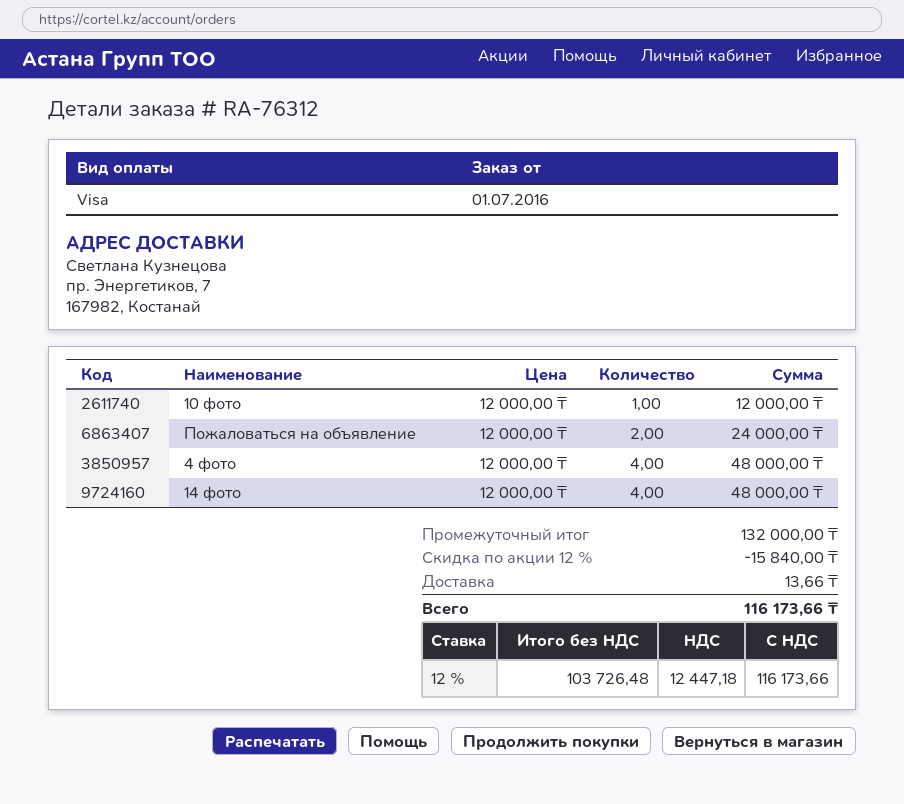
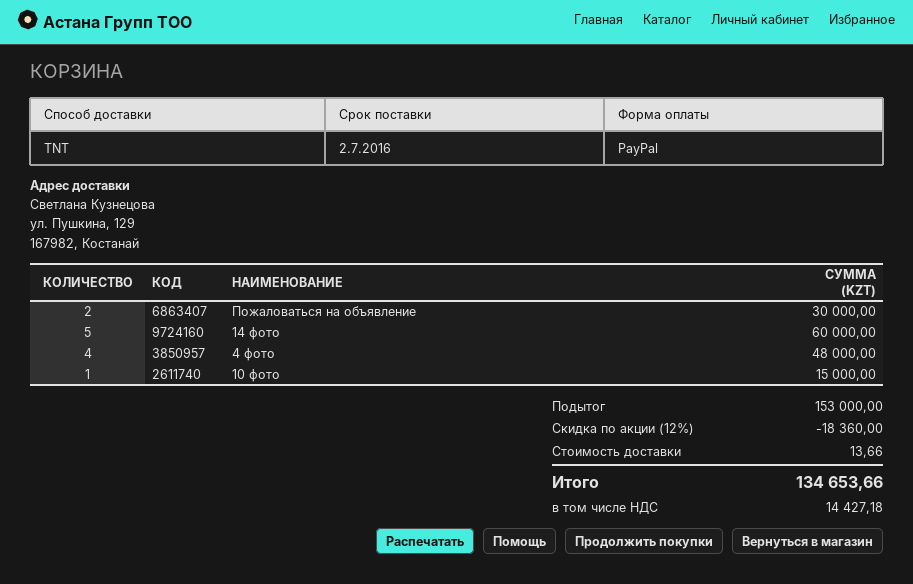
payment method: Visa -> PayPal
ship to: пр. Энергетиков, 7, 167982, Костанай -> ул. Пушкина, 129, 167982, Костанай
10 фото: 1 for 12000.00 -> 1 for 15000.00
Пожаловаться на объявление: 2 for 24000.00 -> 2 for 30000.00
14 фото: 4 for 48000.00 -> 5 for 60000.00
subtotal: 132000.00 -> 153000.00
discount: 12% = 15840.00 -> 12% = 18360.00
tax: 12447.18 -> 14427.18
total: 116173.66 -> 134653.66

